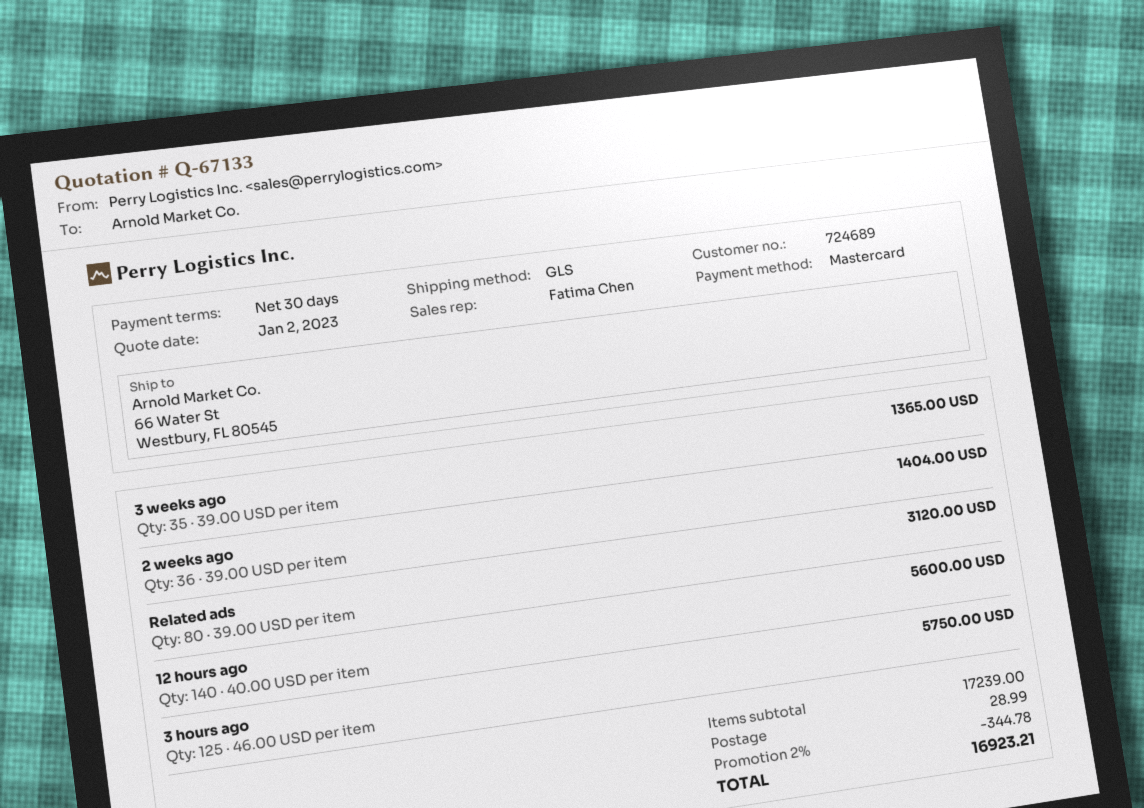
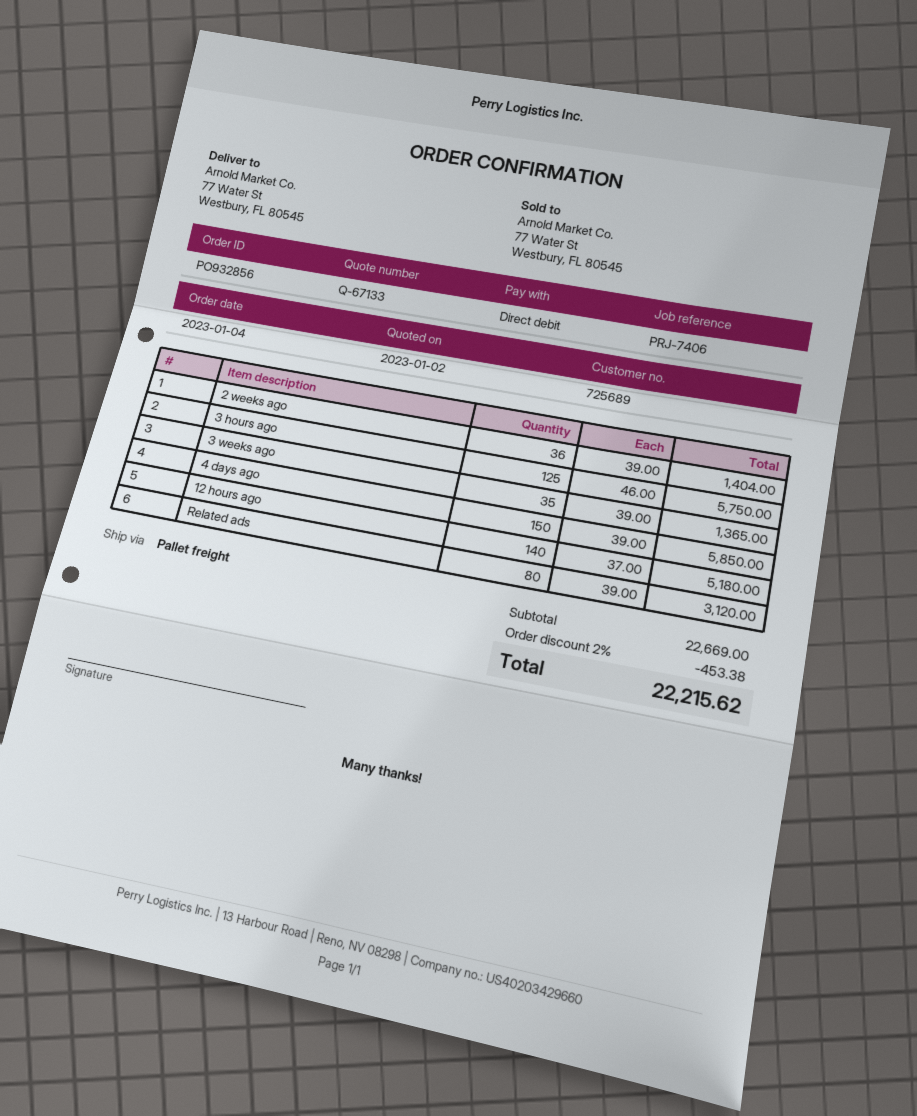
customer number: 724689 -> 725689
payment method: Mastercard -> direct debit
shipping method: GLS -> pallet freight
ship to: 66 Water St, Westbury, FL 80545 -> 77 Water St, Westbury, FL 80545
12 hours ago: 140 x 40.00 = 5600.00 -> 140 x 37.00 = 5180.00
4 days ago: none -> 150 x 39.00 = 5850.00
subtotal: 17239.00 -> 22669.00
discount: 2% = 344.78 -> 2% = 453.38
shipping: 28.99 -> none
total: 16923.21 -> 22215.62

